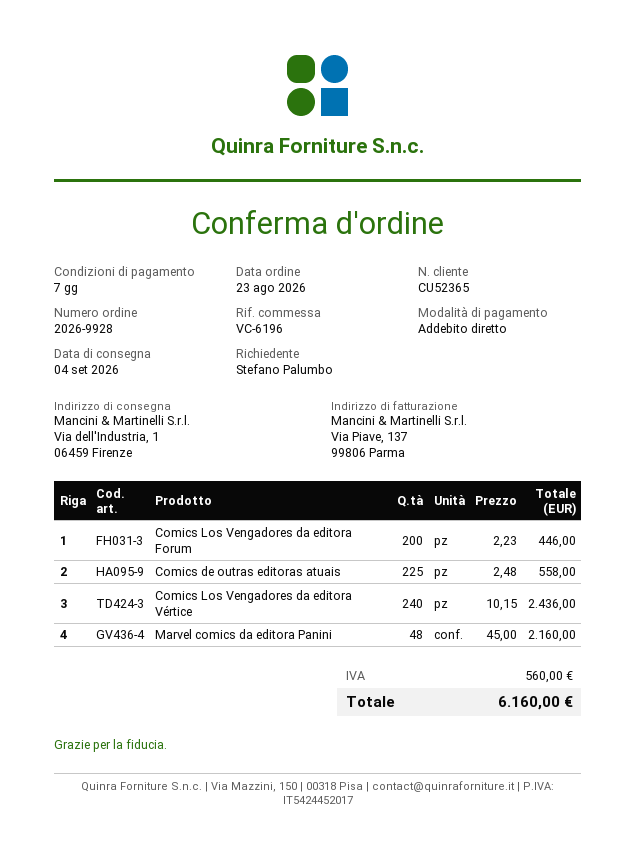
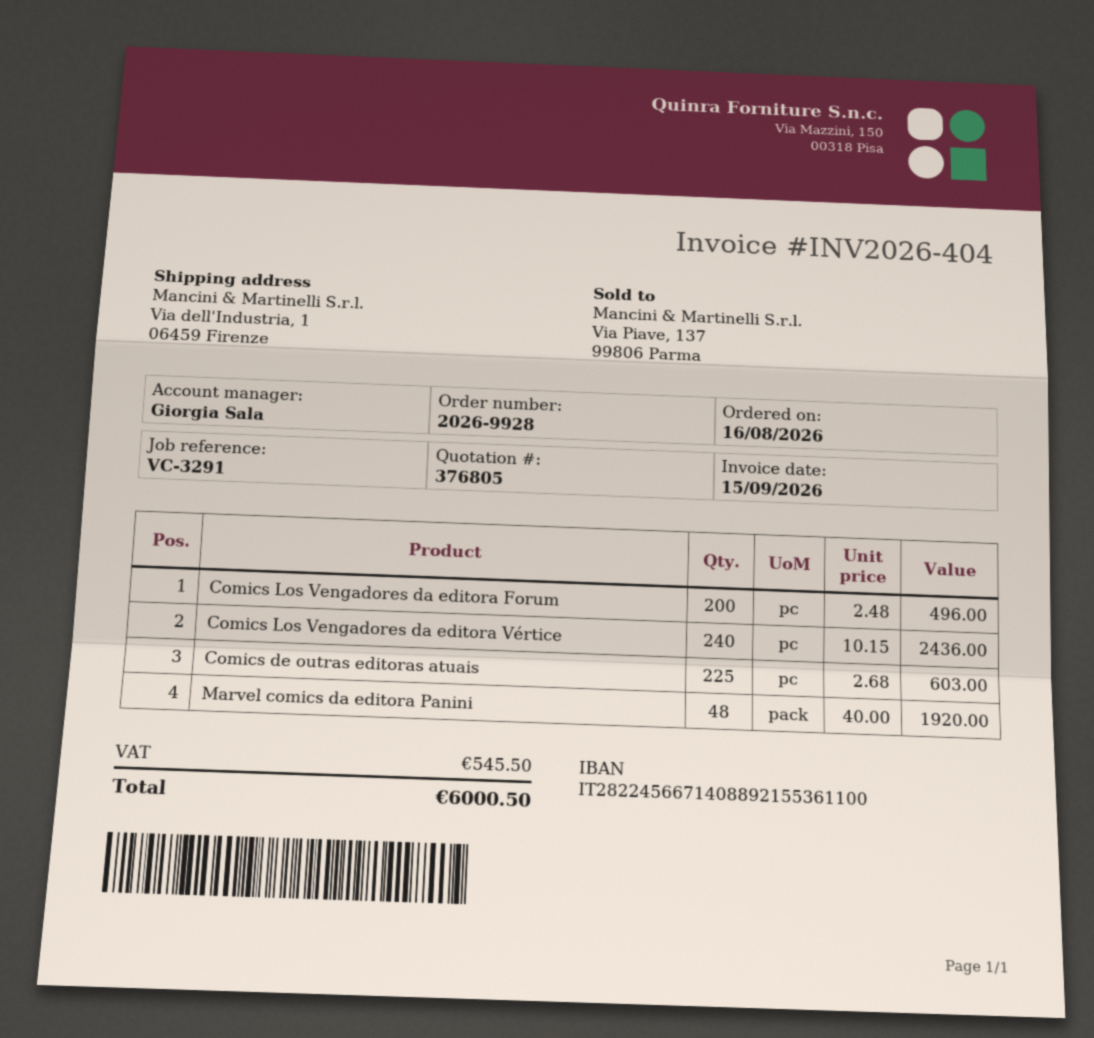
order date: 2026-08-23 -> 2026-08-16
reference: VC-6196 -> VC-3291
Comics Los Vengadores da editora Forum: 200 x 2.23 = 446.00 -> 200 x 2.48 = 496.00
Comics de outras editoras atuais: 225 x 2.48 = 558.00 -> 225 x 2.68 = 603.00
Marvel comics da editora Panini: 48 x 45.00 = 2160.00 -> 48 x 40.00 = 1920.00
tax: 560.00 -> 545.50
total: 6160.00 -> 6000.50

